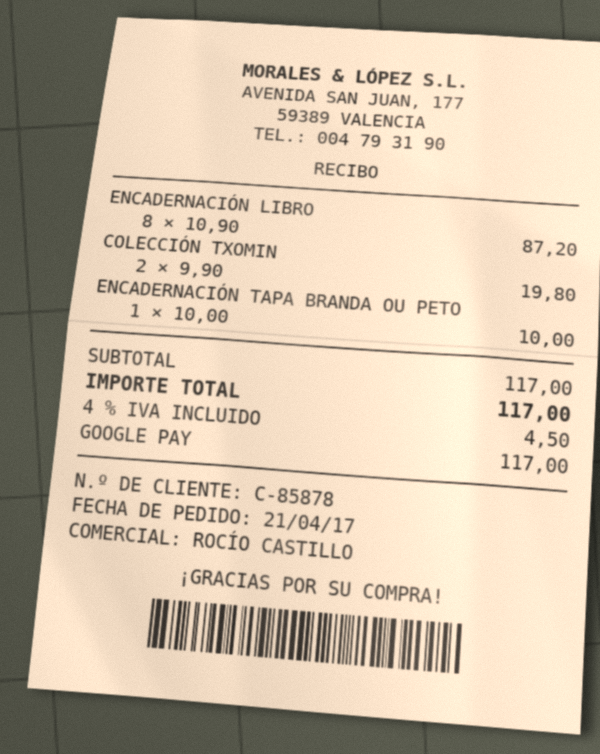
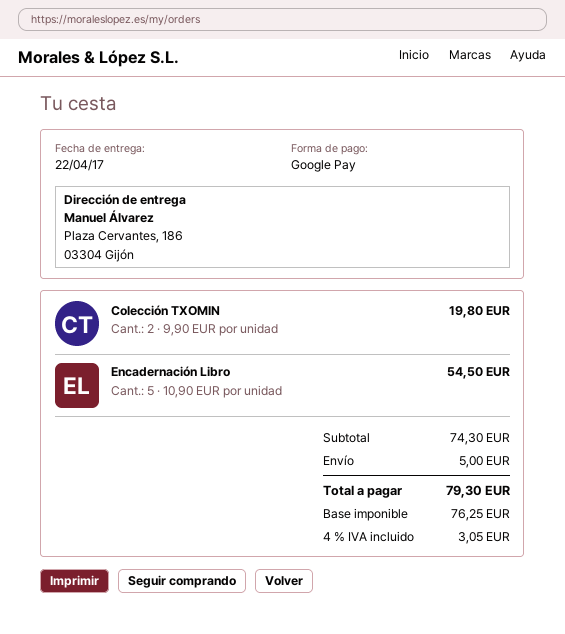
ENCADERNACIÓN LIBRO: 8 x 10.90 = 87.20 -> 5 x 10.90 = 54.50
ENCADERNACIÓN TAPA BRANDA OU PETO: 1 x 10.00 = 10.00 -> none
subtotal: 117.00 -> 74.30
shipping: none -> 5.00
tax: 4% = 4.50 -> 4% = 3.05
total: 117.00 -> 79.30

